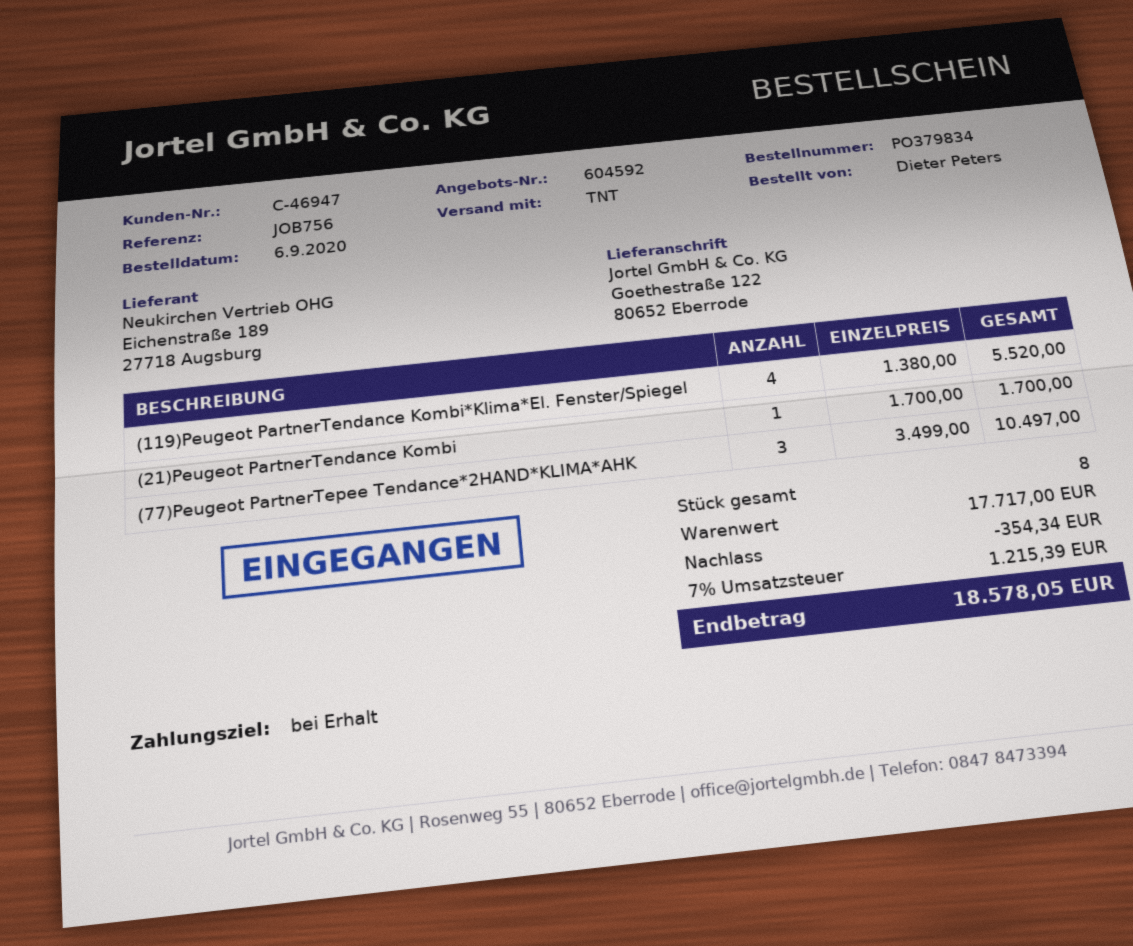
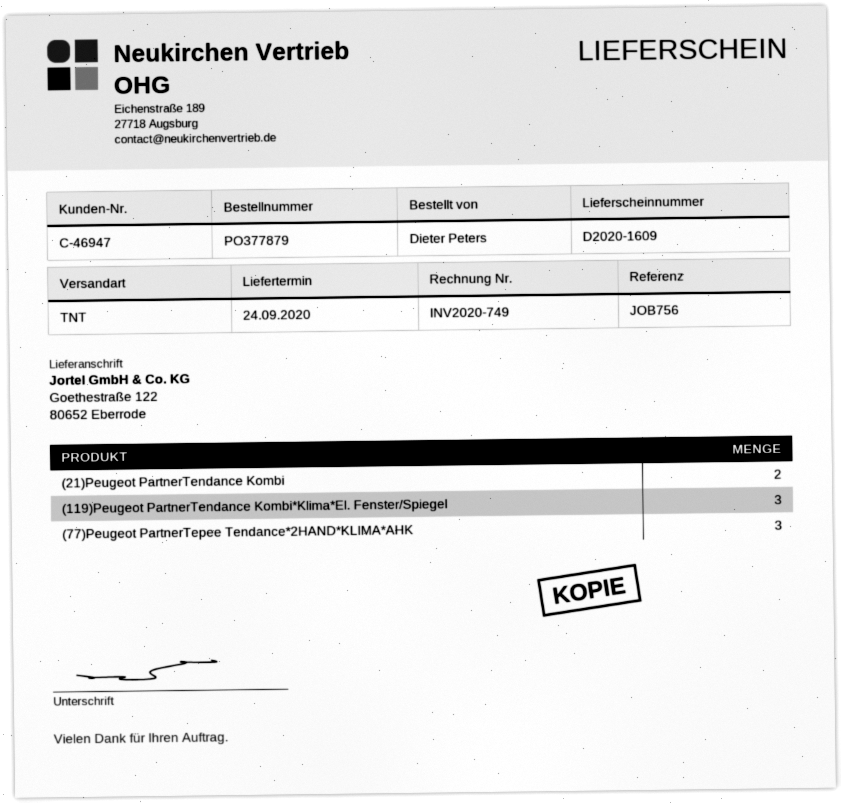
order number: PO379834 -> PO377879
(119)Peugeot PartnerTendance Kombi*Klima*El. Fenster/Spiegel: 4 -> 3
(21)Peugeot PartnerTendance Kombi: 1 -> 2

